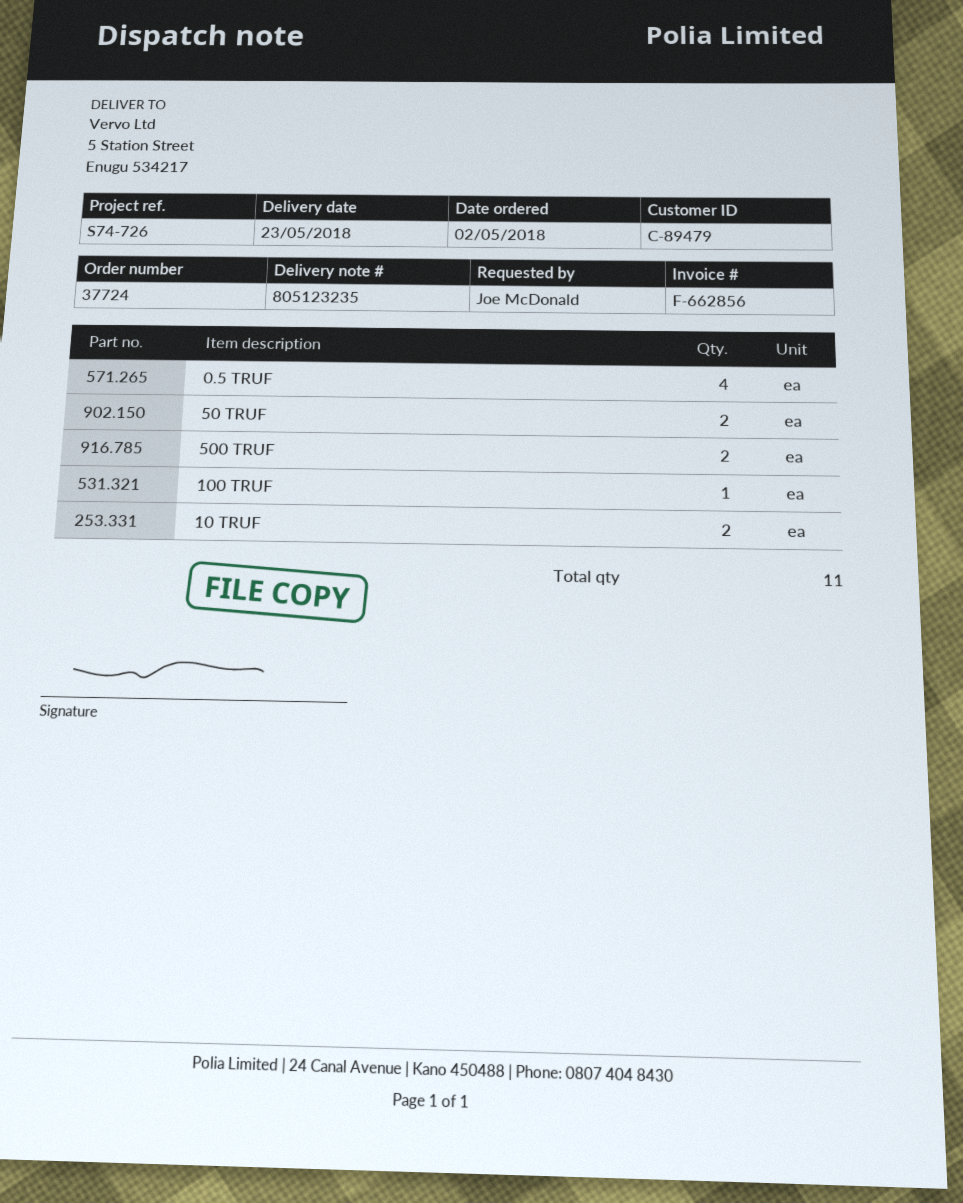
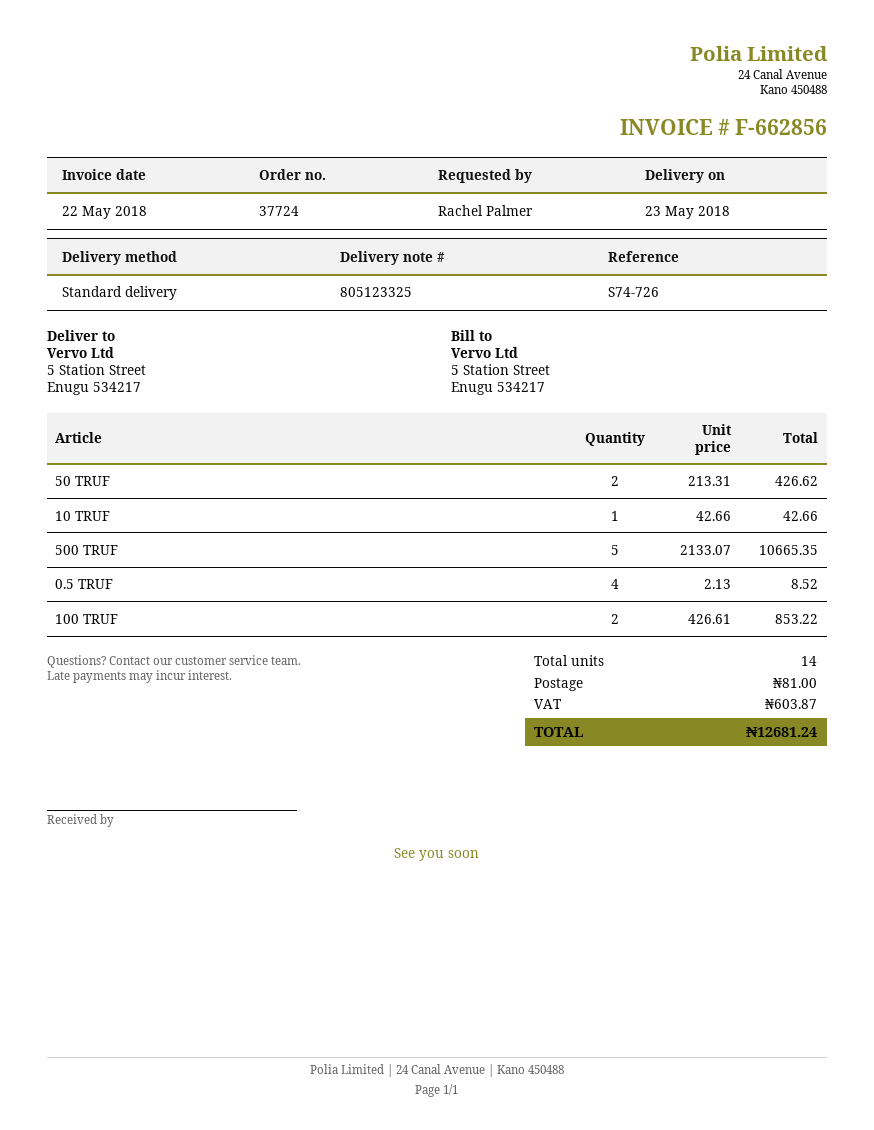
delivery note number: 805123235 -> 805123325
ordered by: Joe McDonald -> Rachel Palmer
500 TRUF: 2 -> 5
100 TRUF: 1 -> 2
10 TRUF: 2 -> 1
total quantity: 11 -> 14

